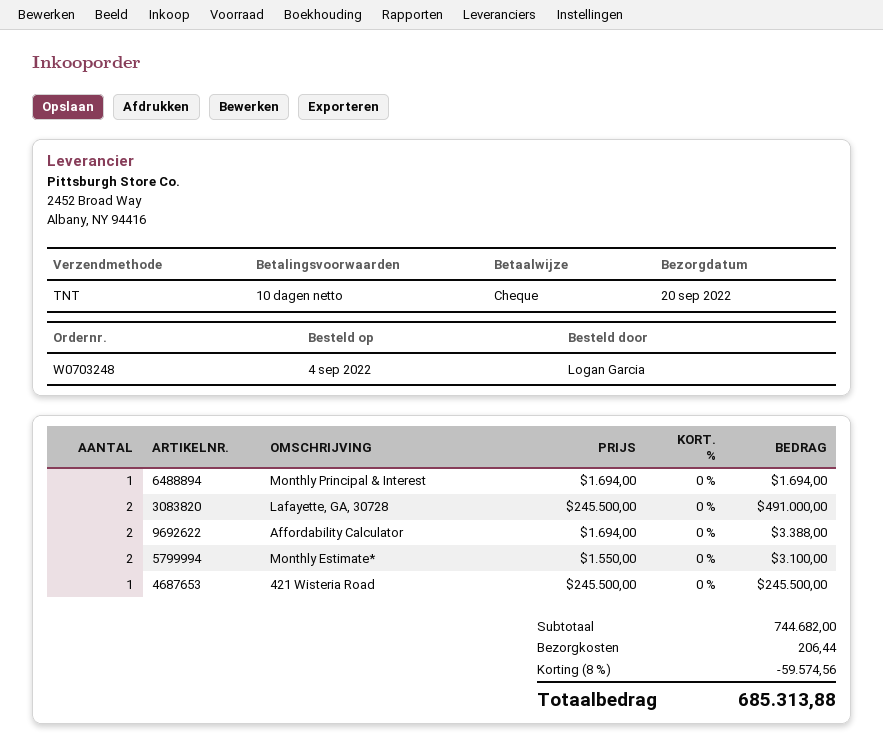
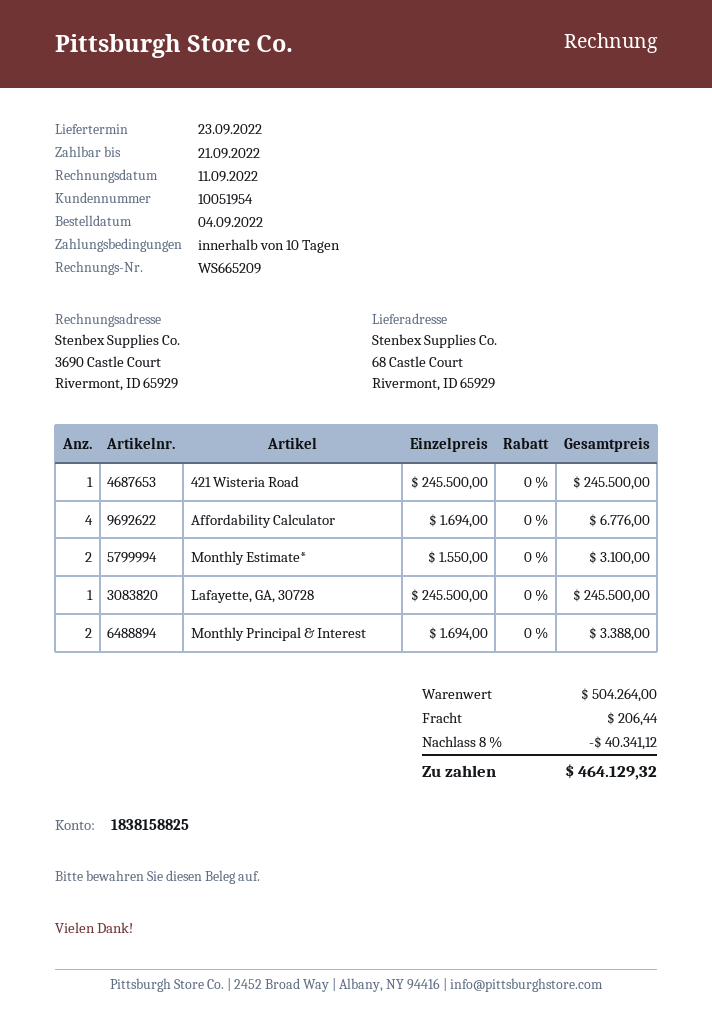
delivery date: 2022-09-20 -> 2022-09-23
Monthly Principal & Interest: 1 x 1694.00 = 1694.00 -> 2 x 1694.00 = 3388.00
Lafayette, GA, 30728: 2 x 245500.00 = 491000.00 -> 1 x 245500.00 = 245500.00
Affordability Calculator: 2 x 1694.00 = 3388.00 -> 4 x 1694.00 = 6776.00
subtotal: 744682.00 -> 504264.00
discount: 8% = 59574.56 -> 8% = 40341.12
total: 685313.88 -> 464129.32

